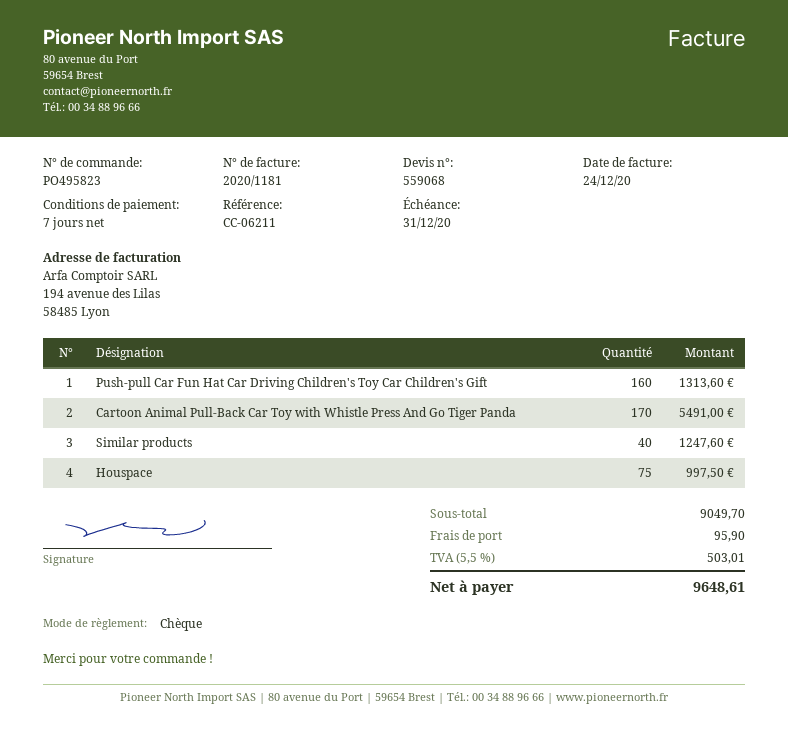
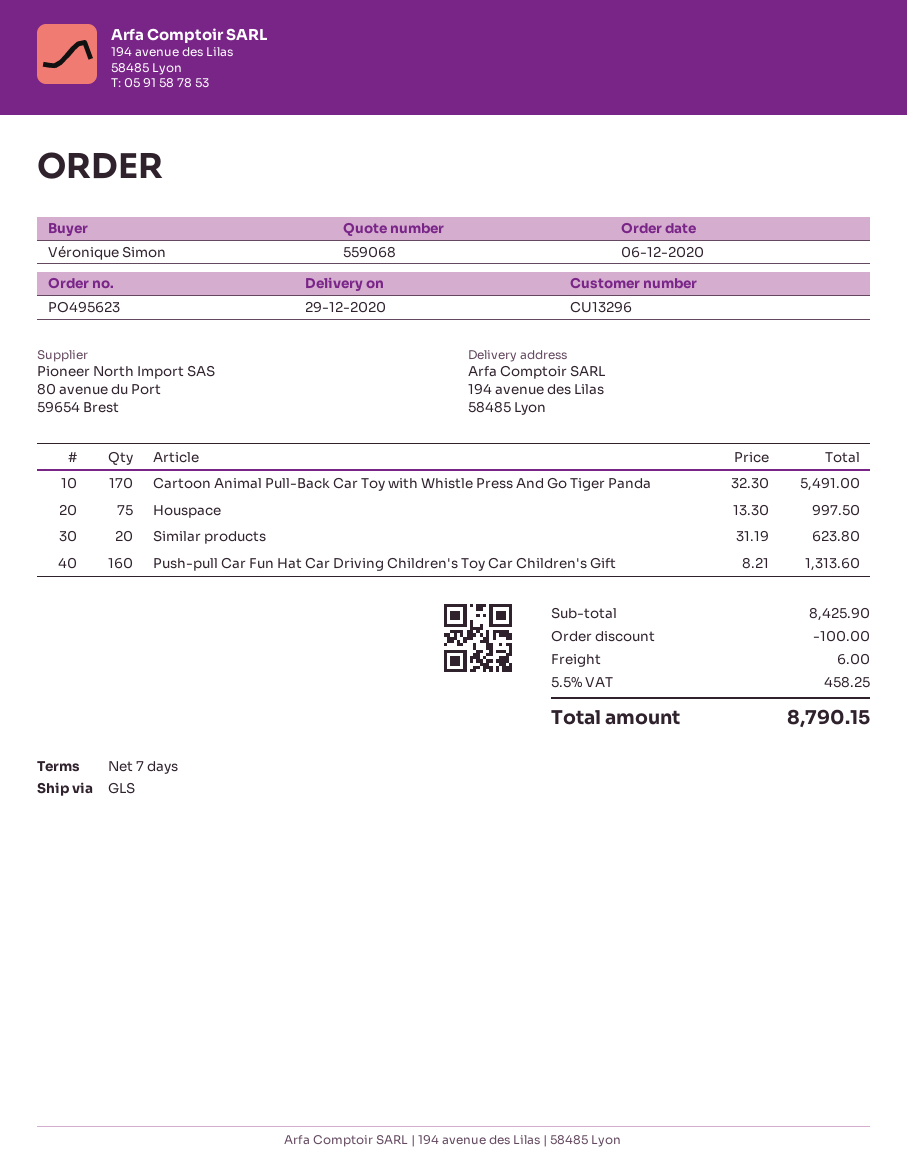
order number: PO495823 -> PO495623
Similar products: 40 for 1247.60 -> 20 for 623.80
subtotal: 9049.70 -> 8425.90
discount: none -> 100.00
shipping: 95.90 -> 6.00
tax: 5.5% = 503.01 -> 5.5% = 458.25
total: 9648.61 -> 8790.15

